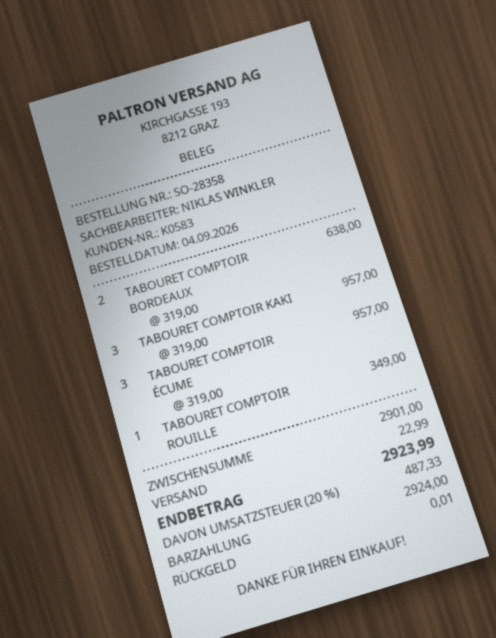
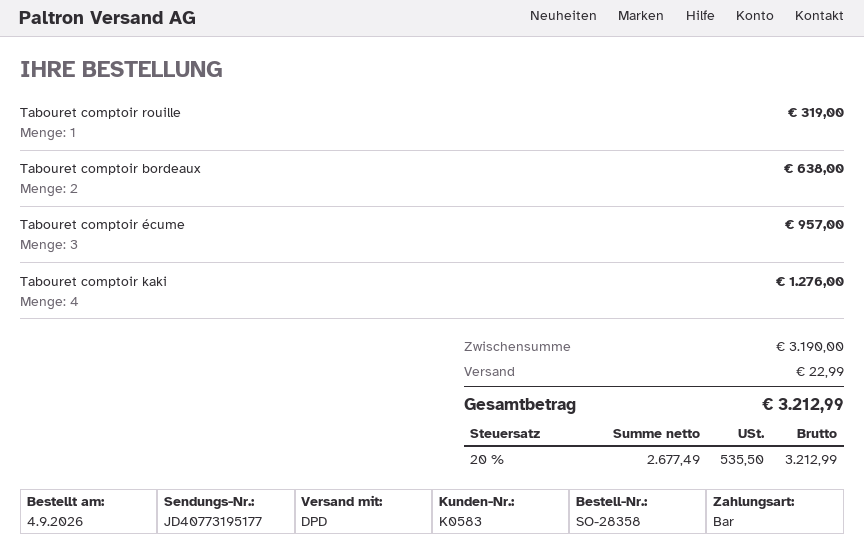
TABOURET COMPTOIR KAKI: 3 for 957.00 -> 4 for 1276.00
TABOURET COMPTOIR ROUILLE: 1 for 349.00 -> 1 for 319.00
subtotal: 2901.00 -> 3190.00
tax: 20% = 487.33 -> 20% = 535.50
total: 2923.99 -> 3212.99

